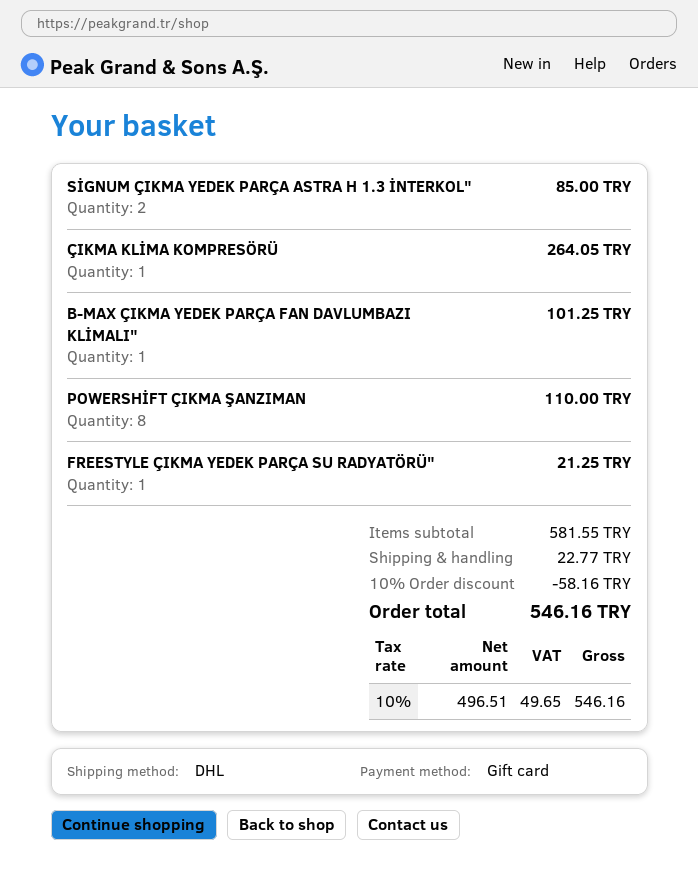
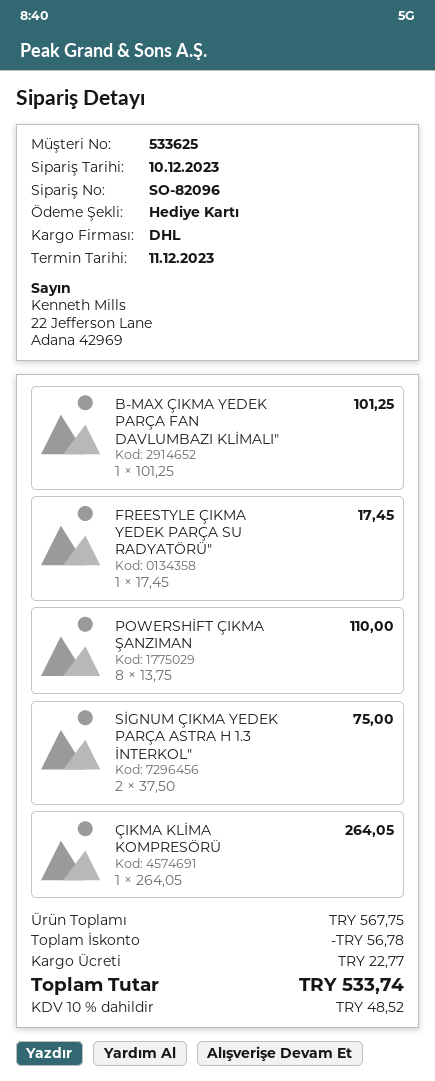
SİGNUM ÇIKMA YEDEK PARÇA ASTRA H 1.3 İNTERKOL": 2 for 85.00 -> 2 for 75.00
FREESTYLE ÇIKMA YEDEK PARÇA SU RADYATÖRÜ": 1 for 21.25 -> 1 for 17.45
subtotal: 581.55 -> 567.75
discount: 58.16 -> 56.78
tax: 10% = 49.65 -> 10% = 48.52
total: 546.16 -> 533.74

